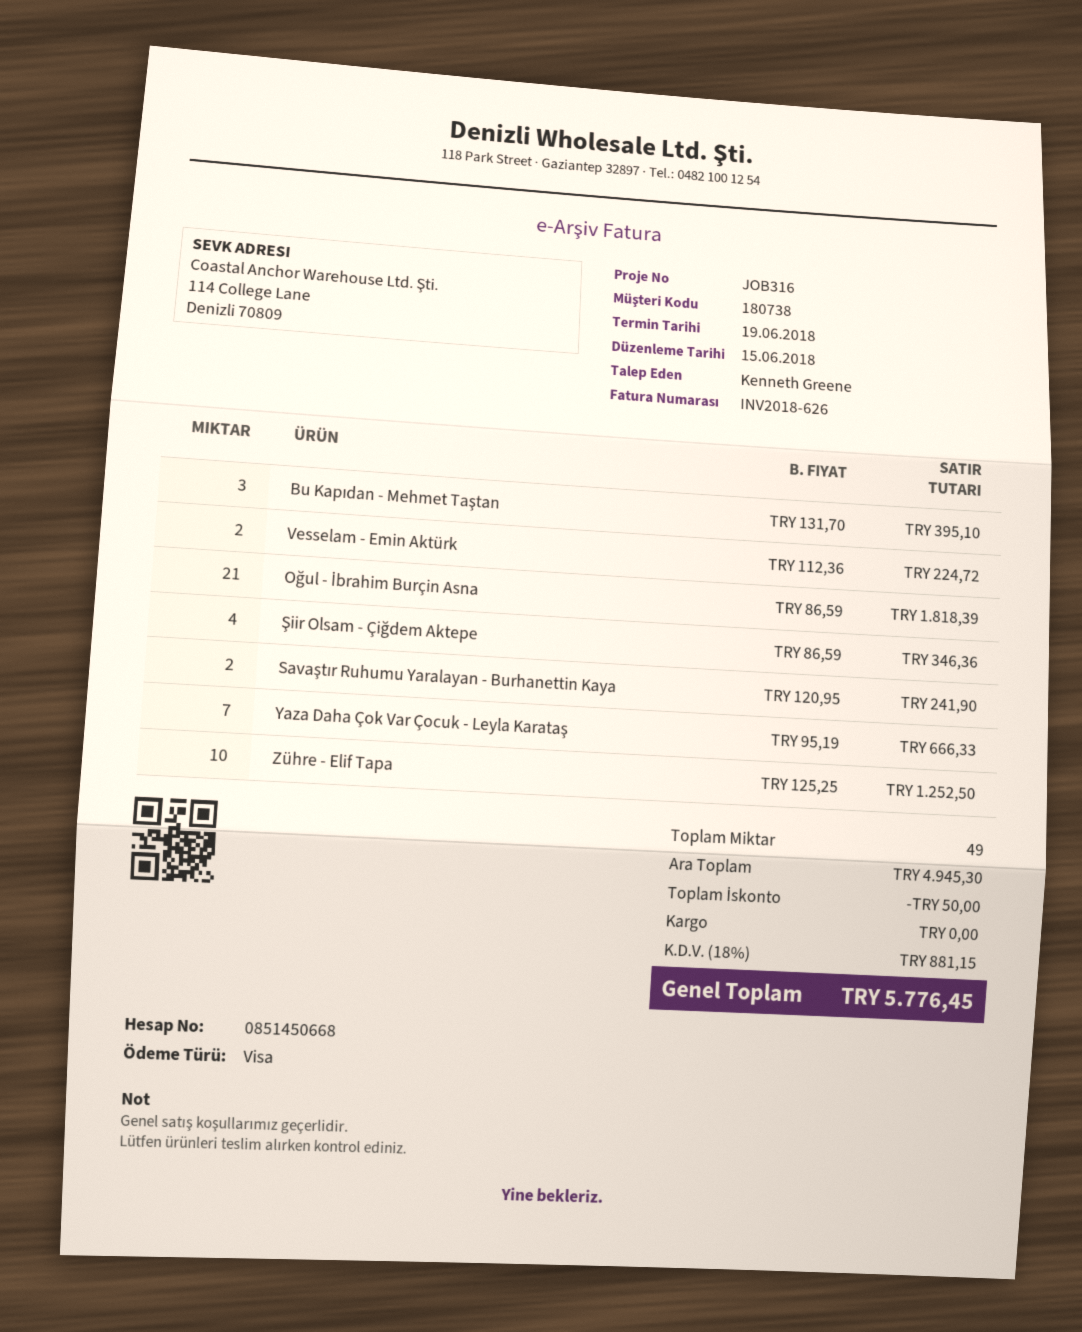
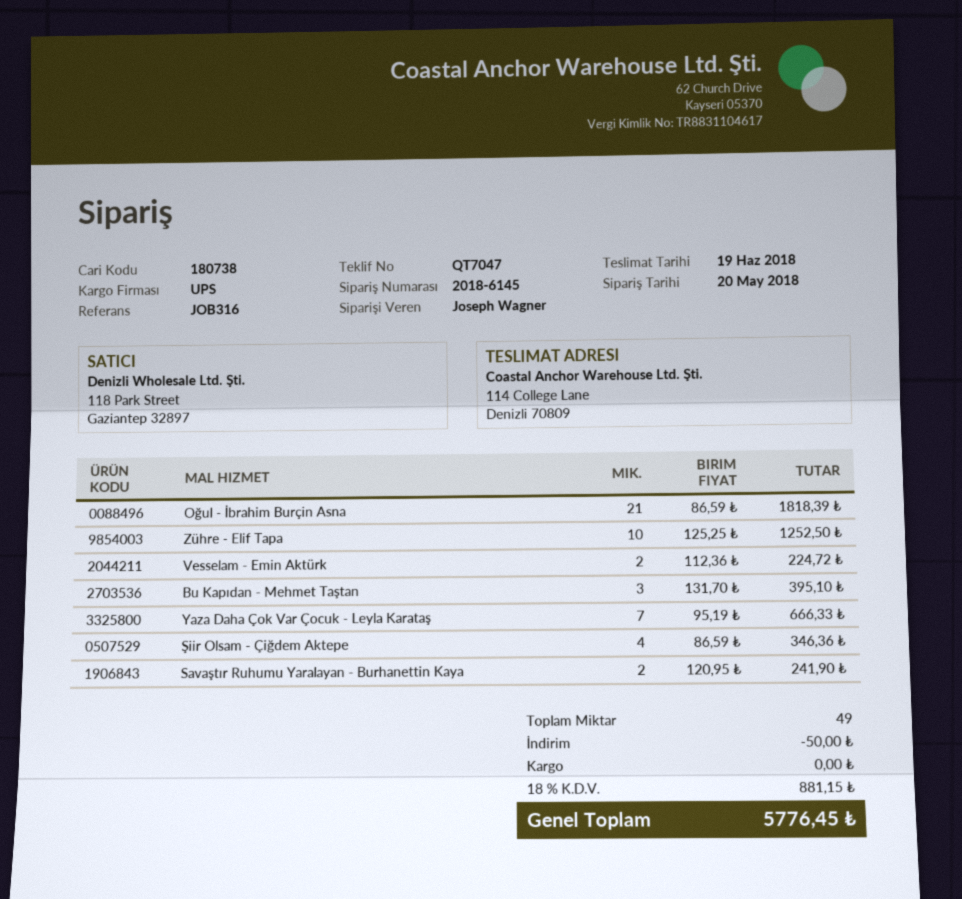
ordered by: Kenneth Greene -> Joseph Wagner

